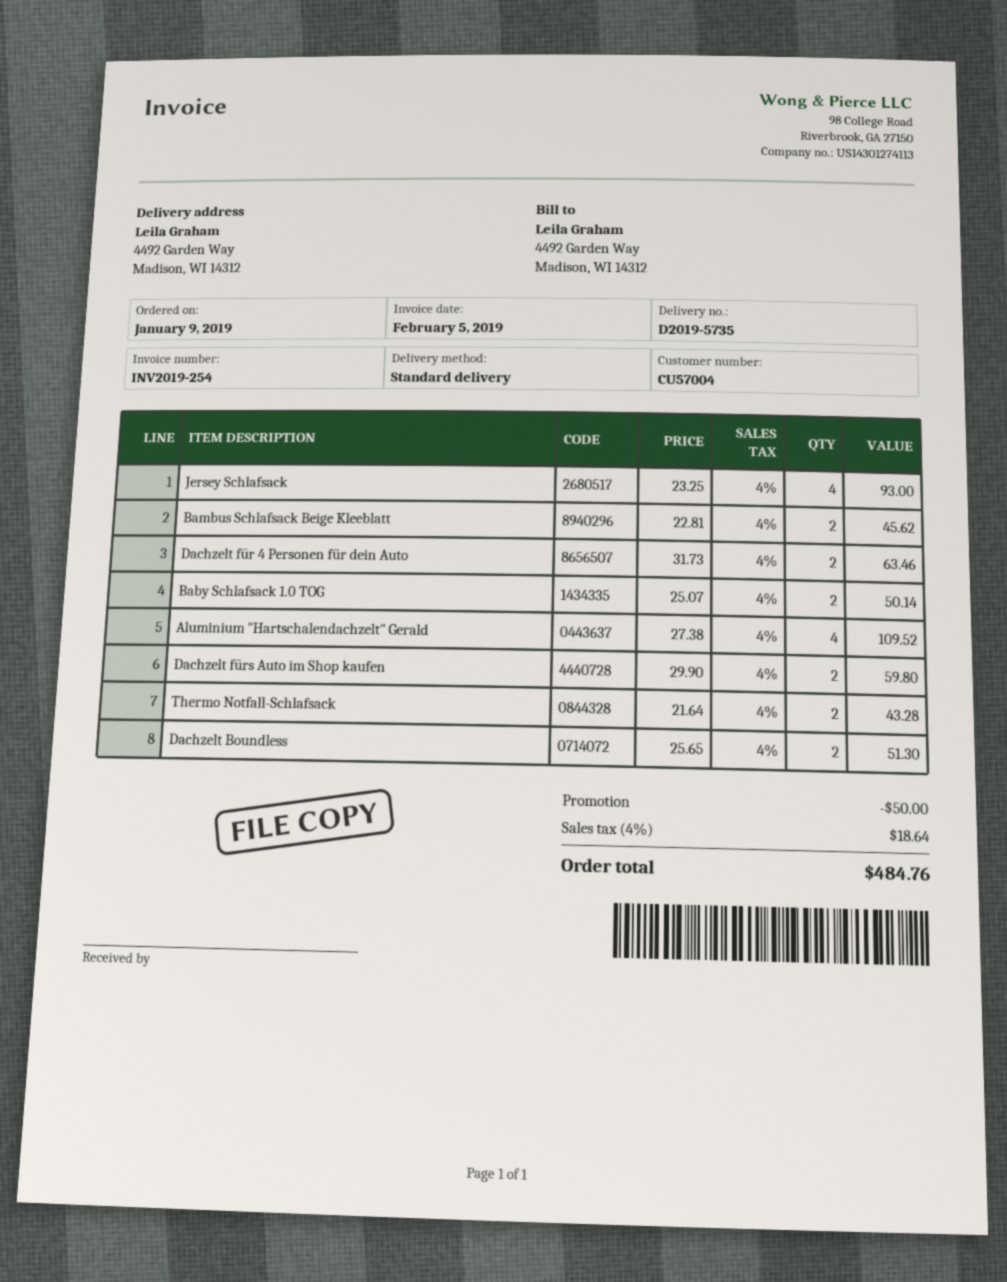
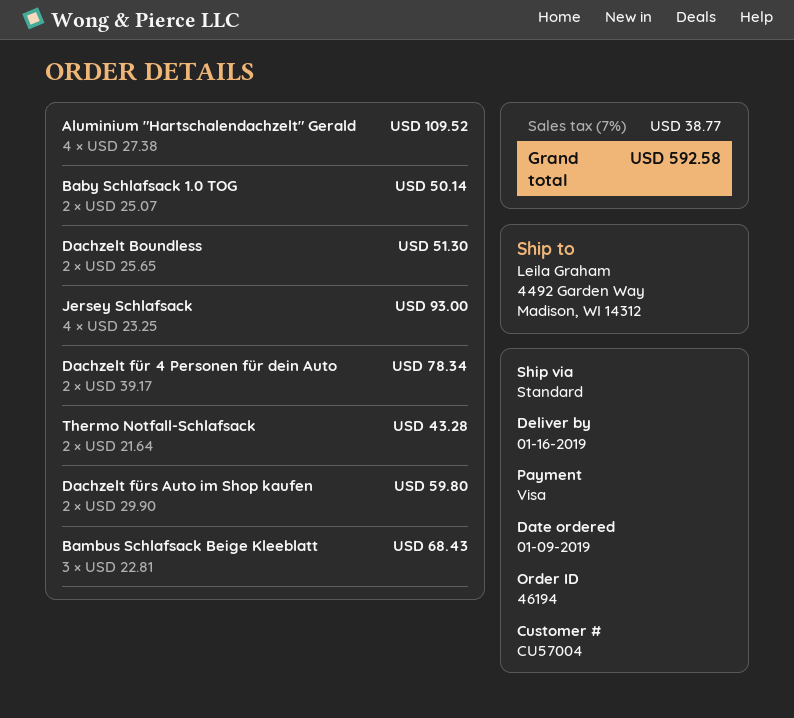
Bambus Schlafsack Beige Kleeblatt: 2 x 22.81 = 45.62 -> 3 x 22.81 = 68.43
Dachzelt für 4 Personen für dein Auto: 2 x 31.73 = 63.46 -> 2 x 39.17 = 78.34
discount: 50.00 -> none
tax: 4% = 18.64 -> 7% = 38.77
total: 484.76 -> 592.58

